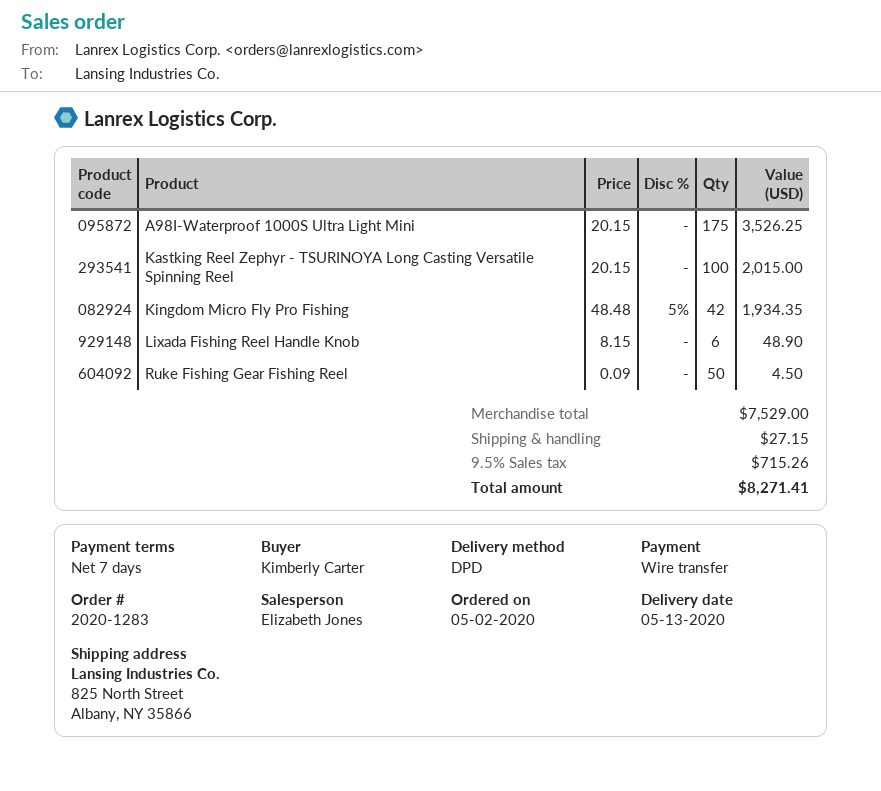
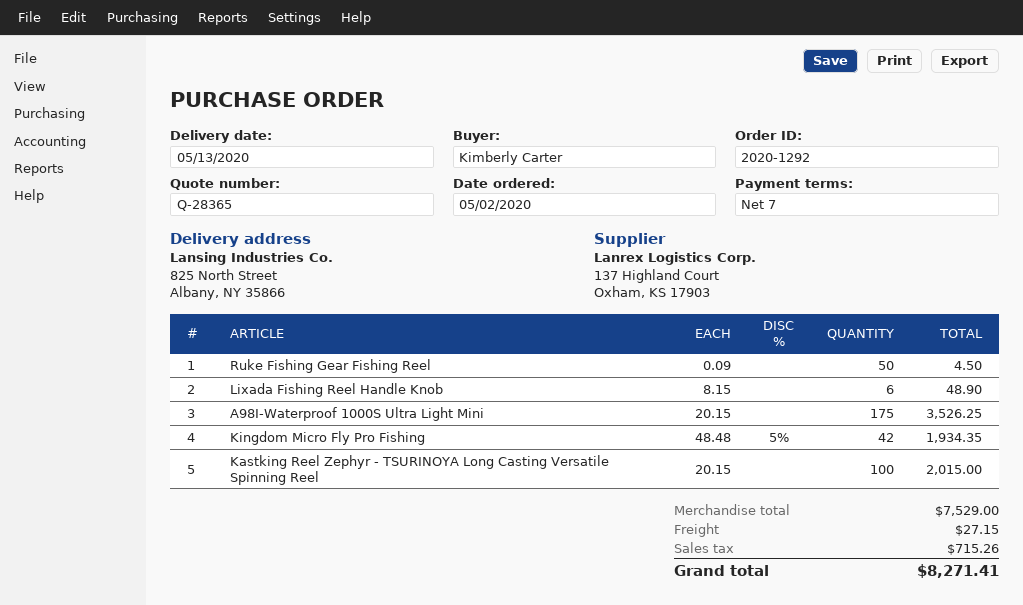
order number: 2020-1283 -> 2020-1292

